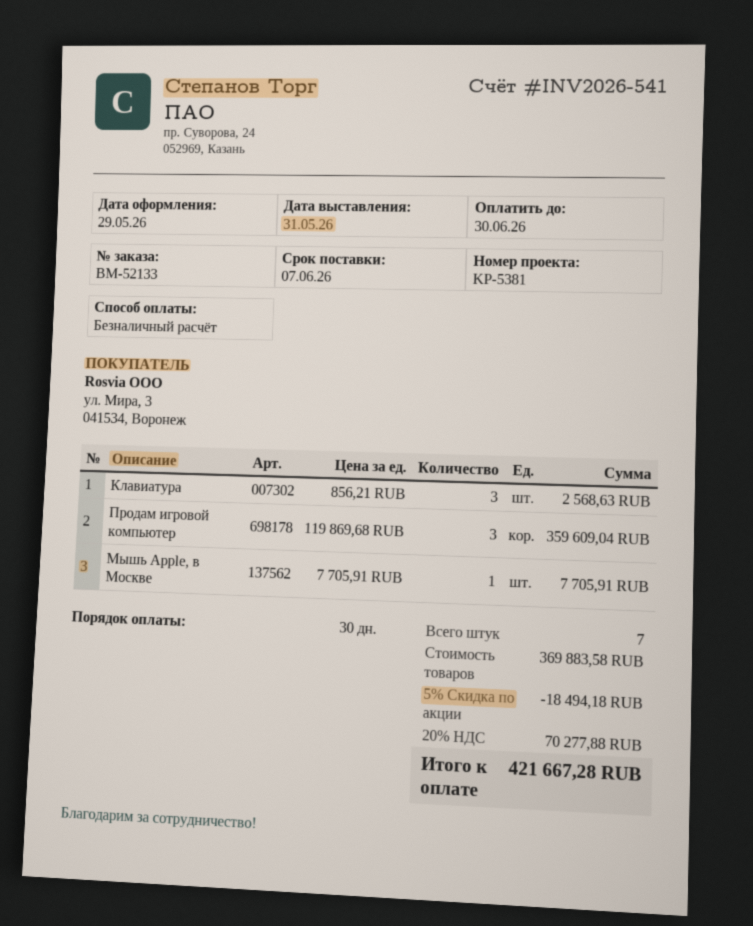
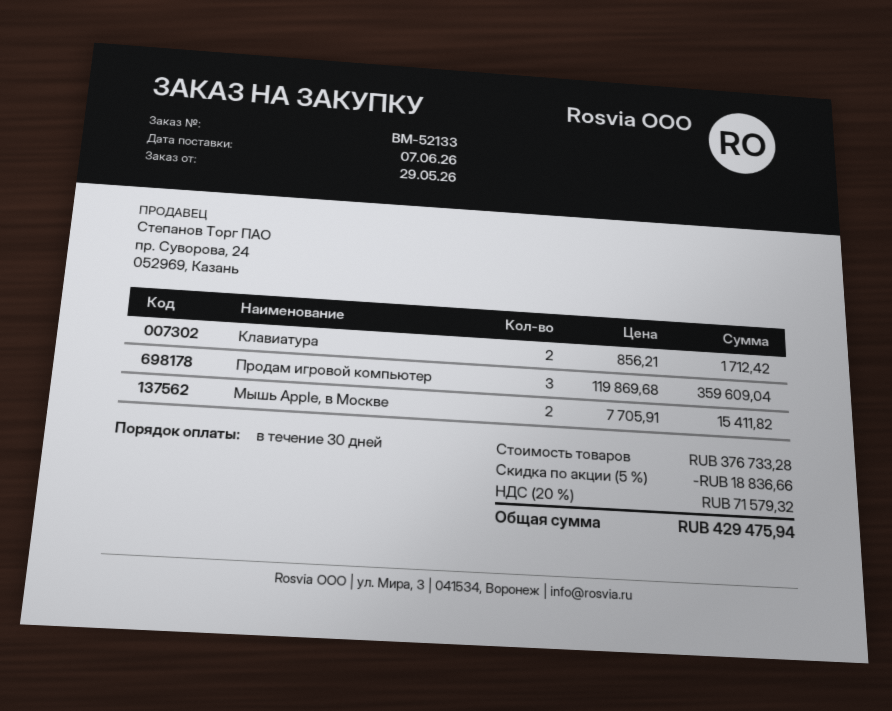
Клавиатура: 3 x 856.21 = 2568.63 -> 2 x 856.21 = 1712.42
Мышь Apple, в Москве: 1 x 7705.91 = 7705.91 -> 2 x 7705.91 = 15411.82
subtotal: 369883.58 -> 376733.28
discount: 5% = 18494.18 -> 5% = 18836.66
tax: 20% = 70277.88 -> 20% = 71579.32
total: 421667.28 -> 429475.94

